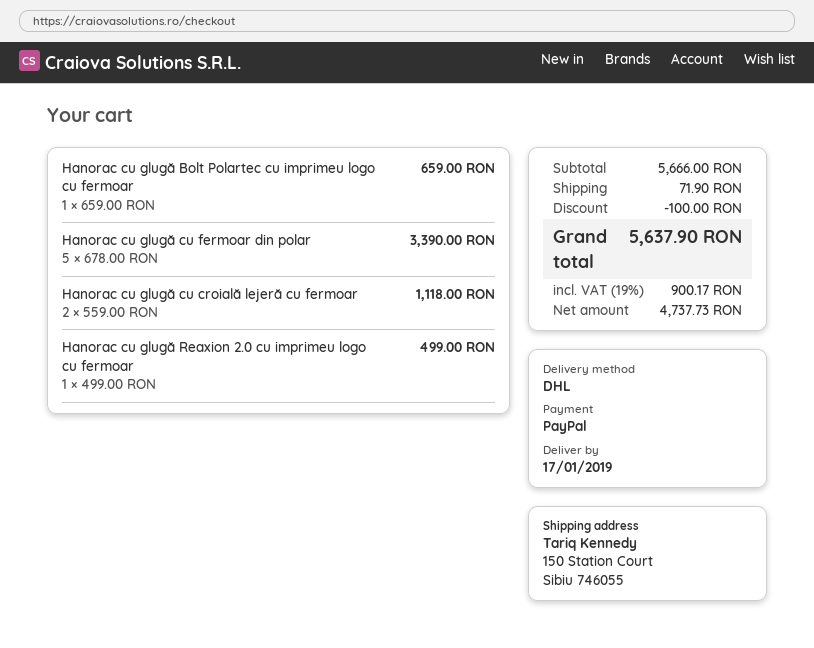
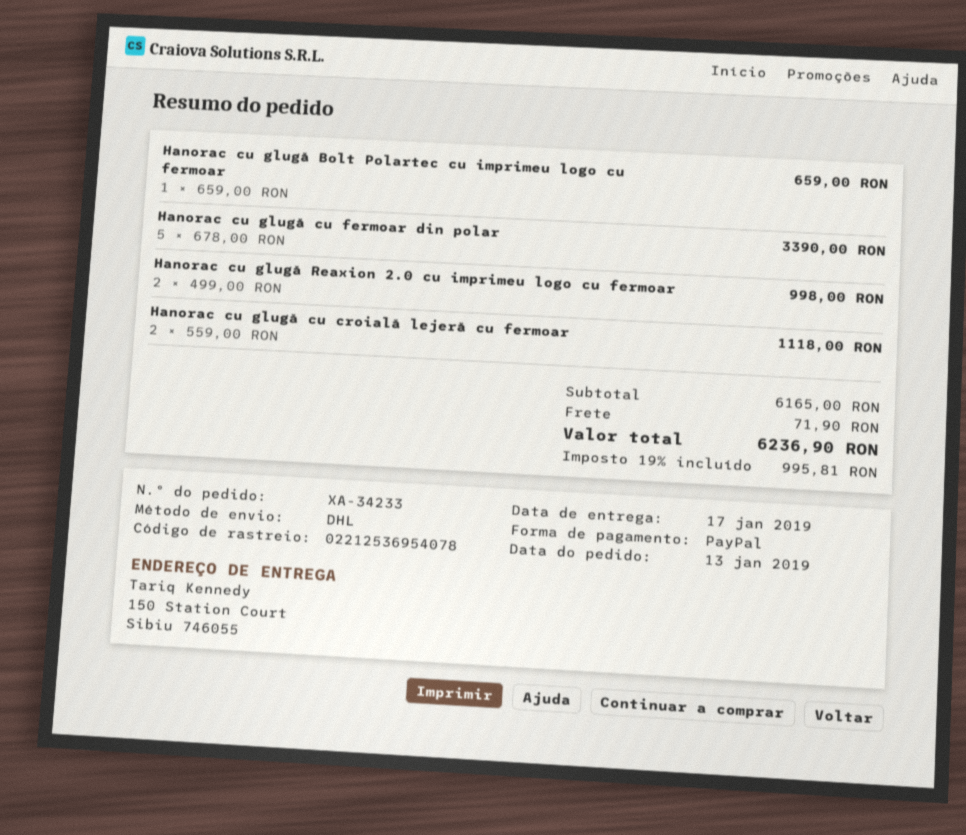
Hanorac cu glugă Reaxion 2.0 cu imprimeu logo cu fermoar: 1 x 499.00 = 499.00 -> 2 x 499.00 = 998.00
subtotal: 5666.00 -> 6165.00
discount: 100.00 -> none
tax: 19% = 900.17 -> 19% = 995.81
total: 5637.90 -> 6236.90

